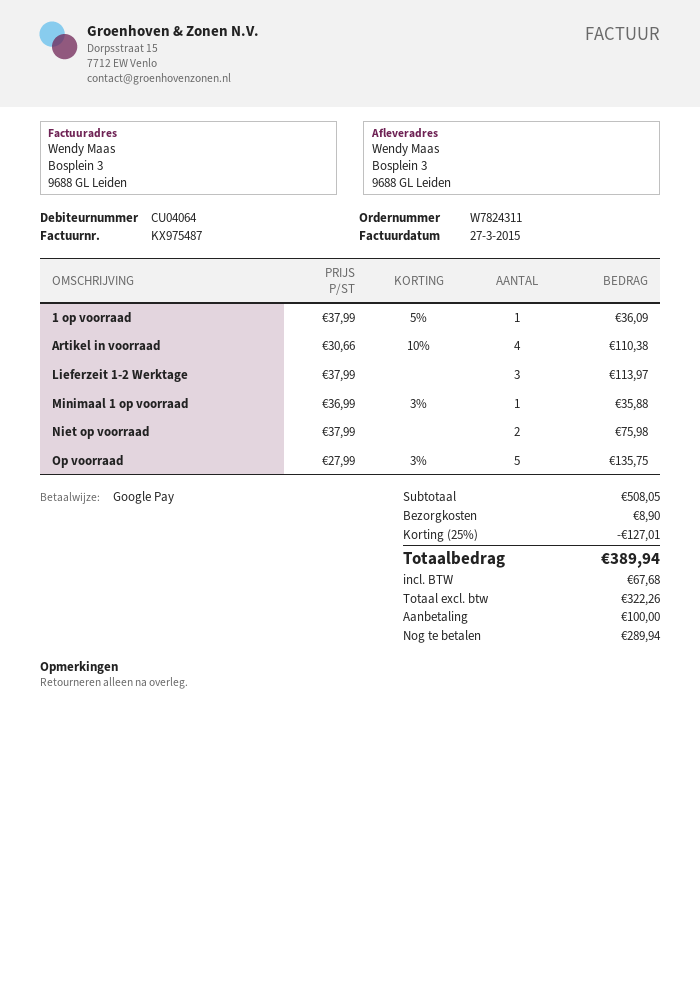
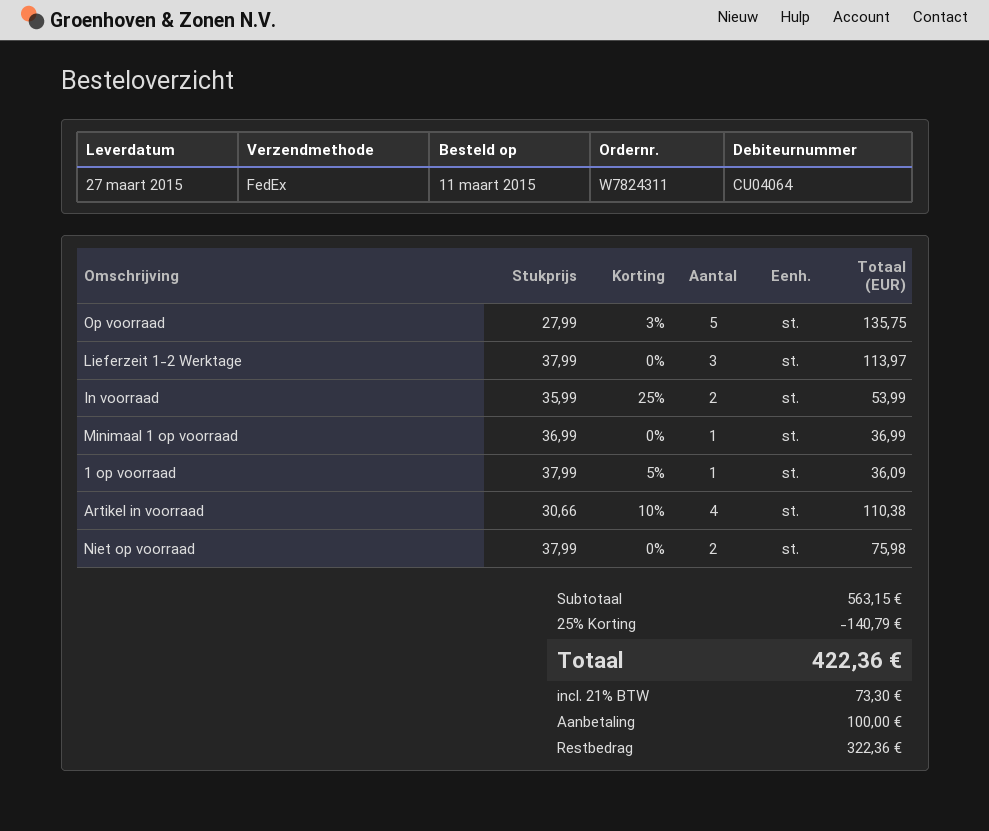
Minimaal 1 op voorraad: 1 x 36.99 - 3% = 35.88 -> 1 x 36.99 = 36.99
In voorraad: none -> 2 x 35.99 - 25% = 53.99
subtotal: 508.05 -> 563.15
discount: 25% = 127.01 -> 25% = 140.79
shipping: 8.90 -> none
tax: 67.68 -> 73.30
total: 389.94 -> 422.36
balance: 289.94 -> 322.36

